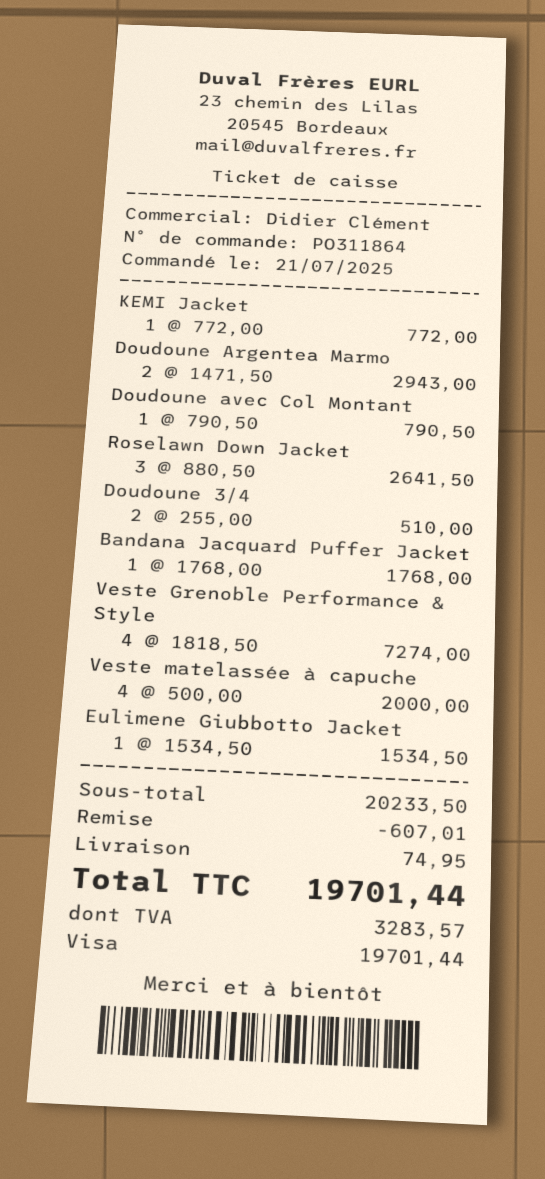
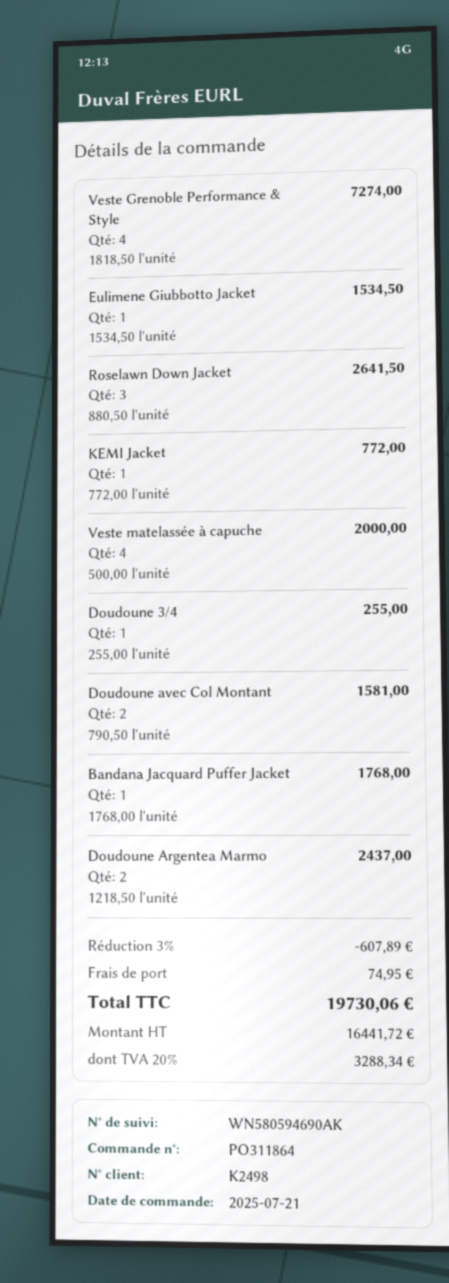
Doudoune Argentea Marmo: 2 x 1471.50 = 2943.00 -> 2 x 1218.50 = 2437.00
Doudoune avec Col Montant: 1 x 790.50 = 790.50 -> 2 x 790.50 = 1581.00
Doudoune 3/4: 2 x 255.00 = 510.00 -> 1 x 255.00 = 255.00
discount: 607.01 -> 607.89
tax: 3283.57 -> 3288.34
total: 19701.44 -> 19730.06

